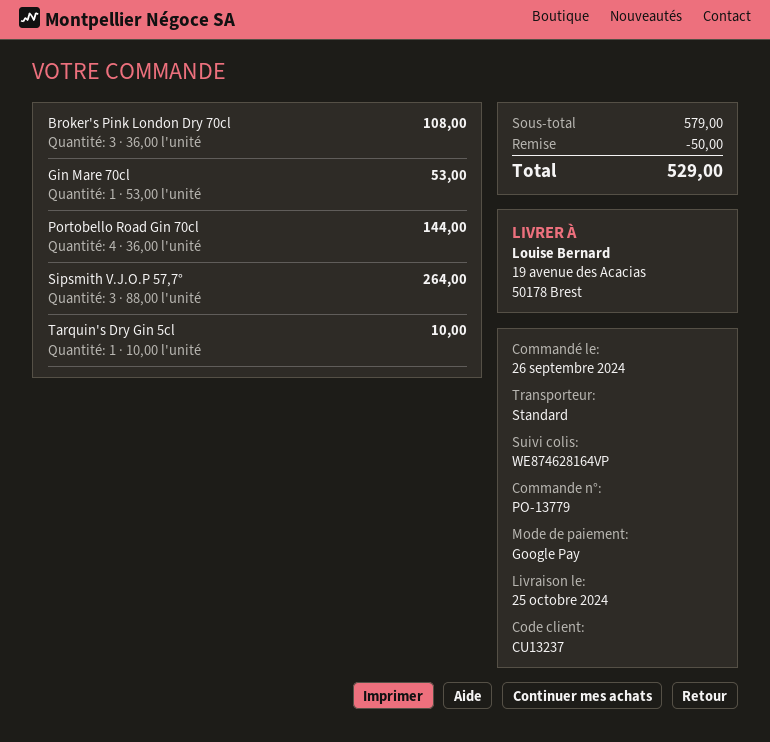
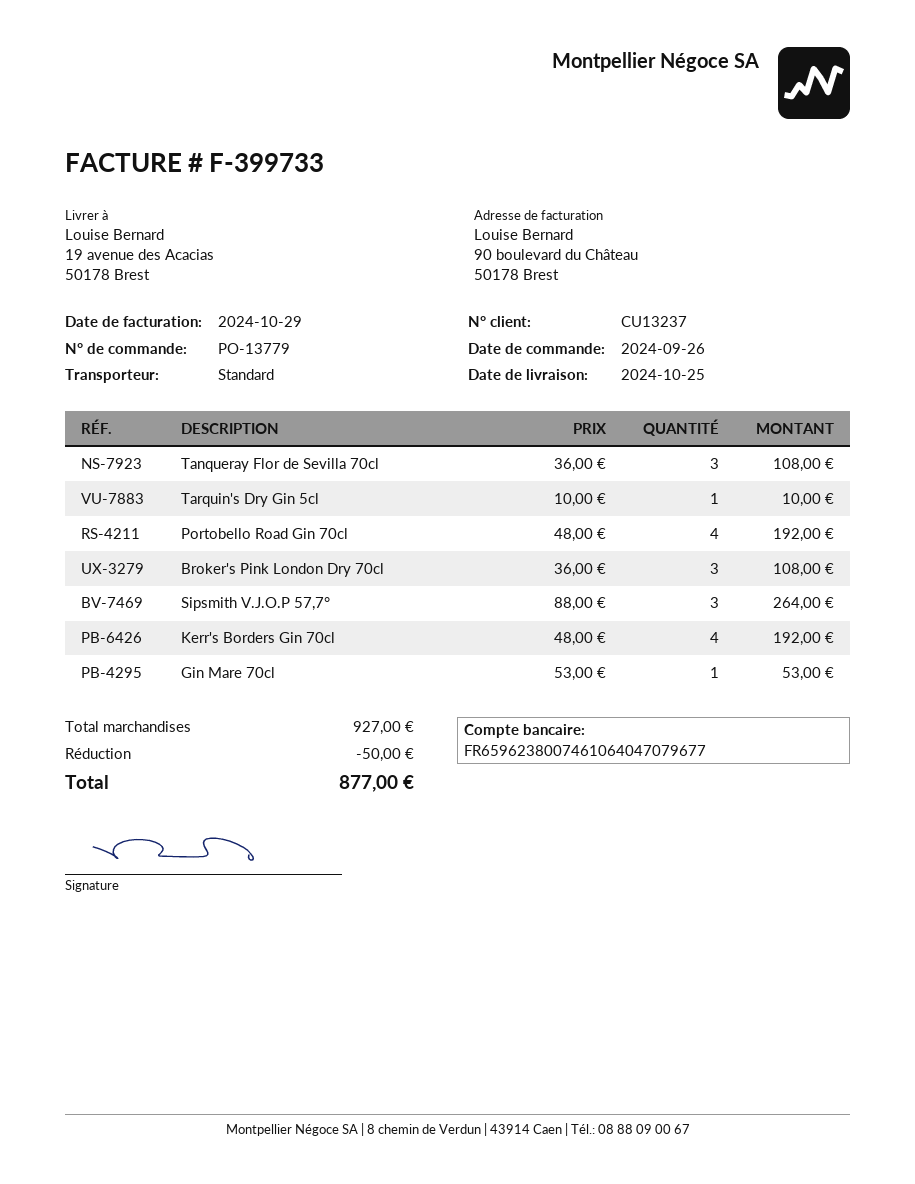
Portobello Road Gin 70cl: 4 x 36.00 = 144.00 -> 4 x 48.00 = 192.00
Tanqueray Flor de Sevilla 70cl: none -> 3 x 36.00 = 108.00
Kerr's Borders Gin 70cl: none -> 4 x 48.00 = 192.00
subtotal: 579.00 -> 927.00
total: 529.00 -> 877.00

